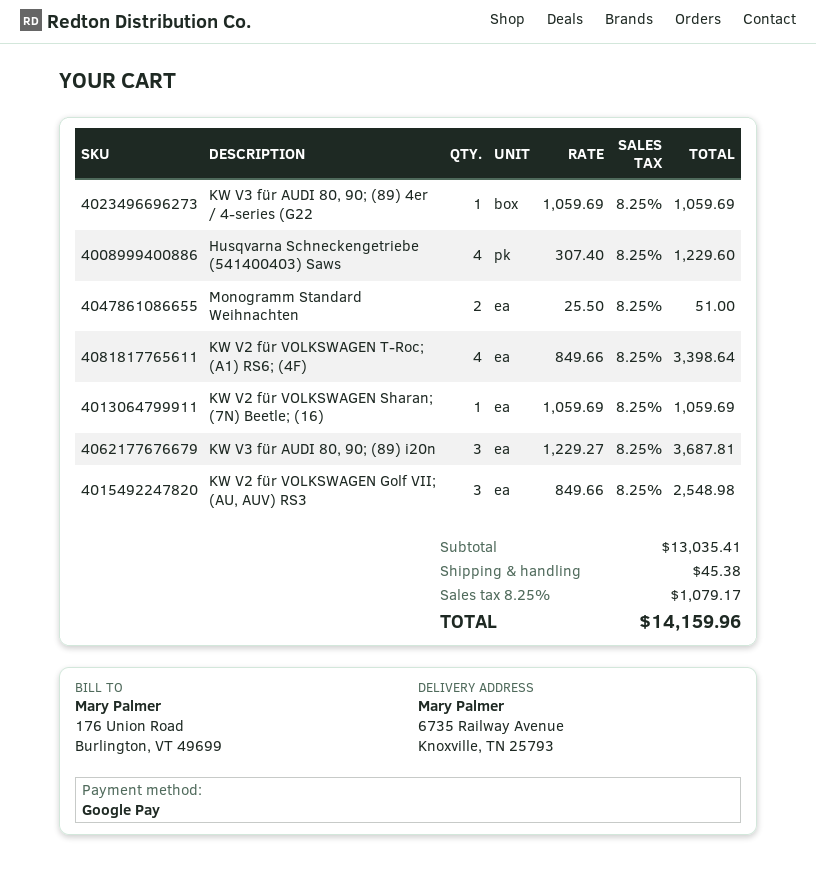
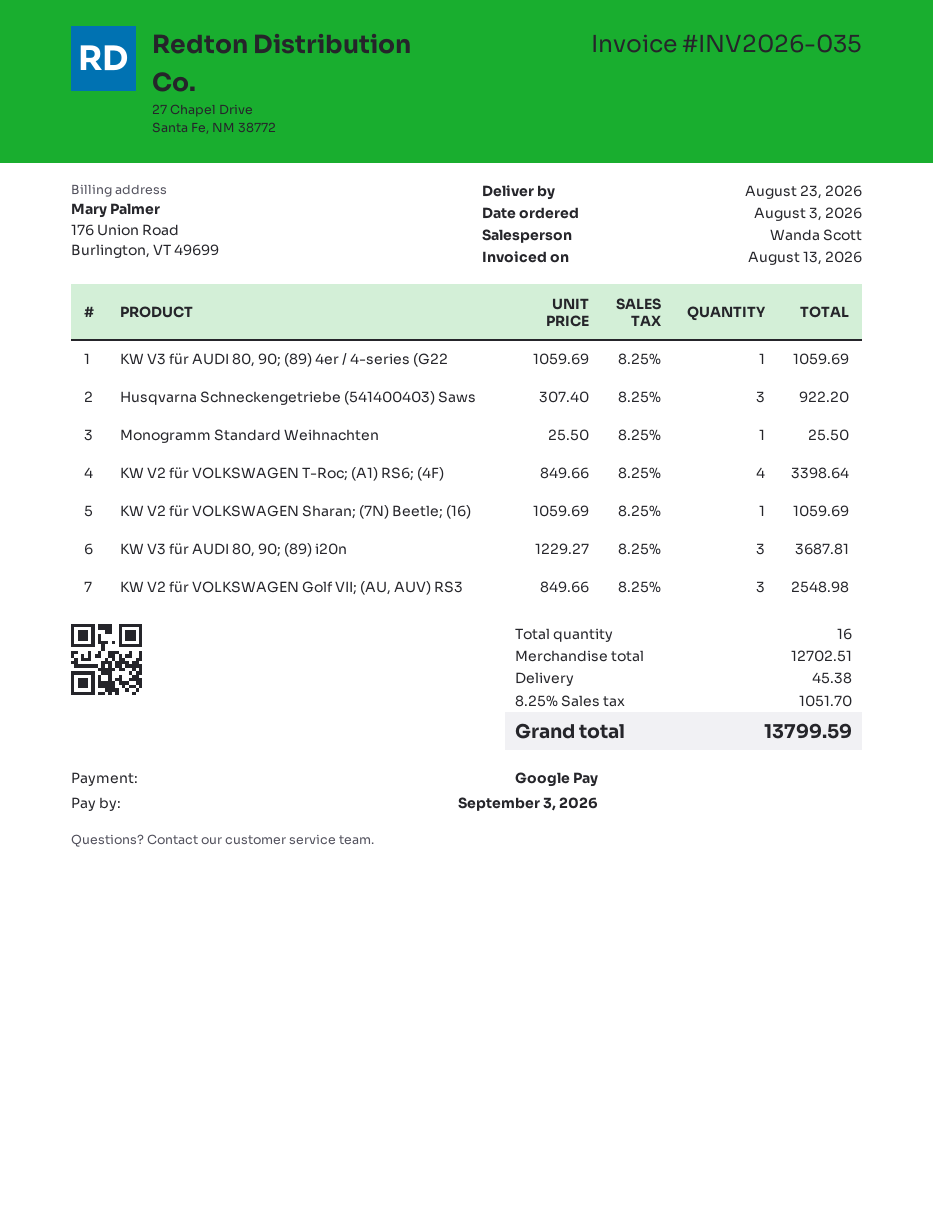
Husqvarna Schneckengetriebe (541400403) Saws: 4 x 307.40 = 1229.60 -> 3 x 307.40 = 922.20
Monogramm Standard Weihnachten: 2 x 25.50 = 51.00 -> 1 x 25.50 = 25.50
subtotal: 13035.41 -> 12702.51
tax: 8.25% = 1079.17 -> 8.25% = 1051.70
total: 14159.96 -> 13799.59

